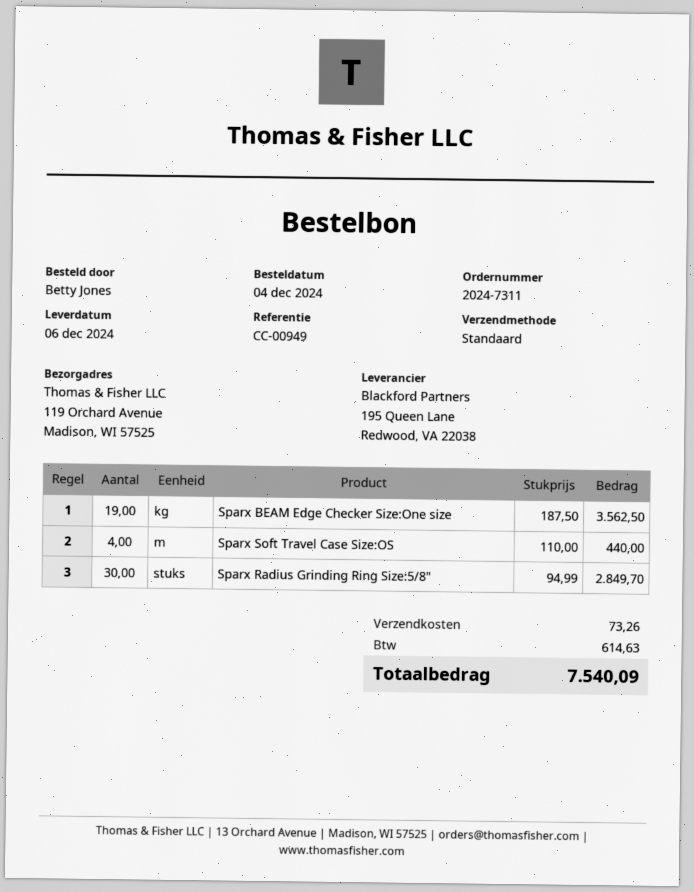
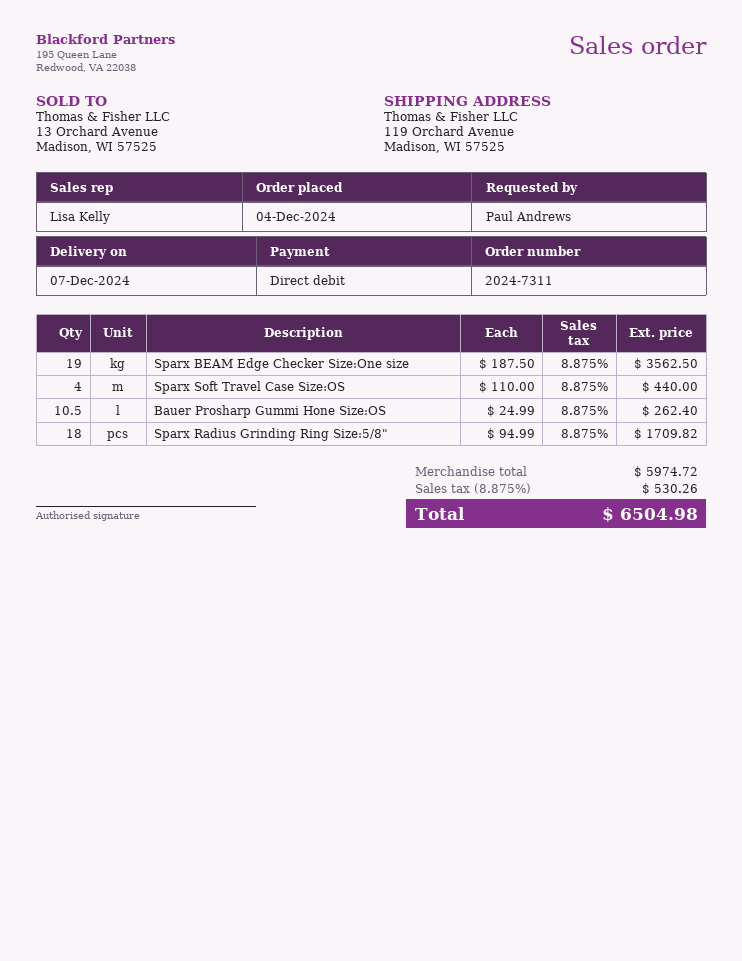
delivery date: 2024-12-06 -> 2024-12-07
ordered by: Betty Jones -> Paul Andrews
Sparx Radius Grinding Ring Size:5/8": 30 x 94.99 = 2849.70 -> 18 x 94.99 = 1709.82
Bauer Prosharp Gummi Hone Size:OS: none -> 10.5 x 24.99 = 262.40
shipping: 73.26 -> none
tax: 614.63 -> 530.26
total: 7540.09 -> 6504.98

